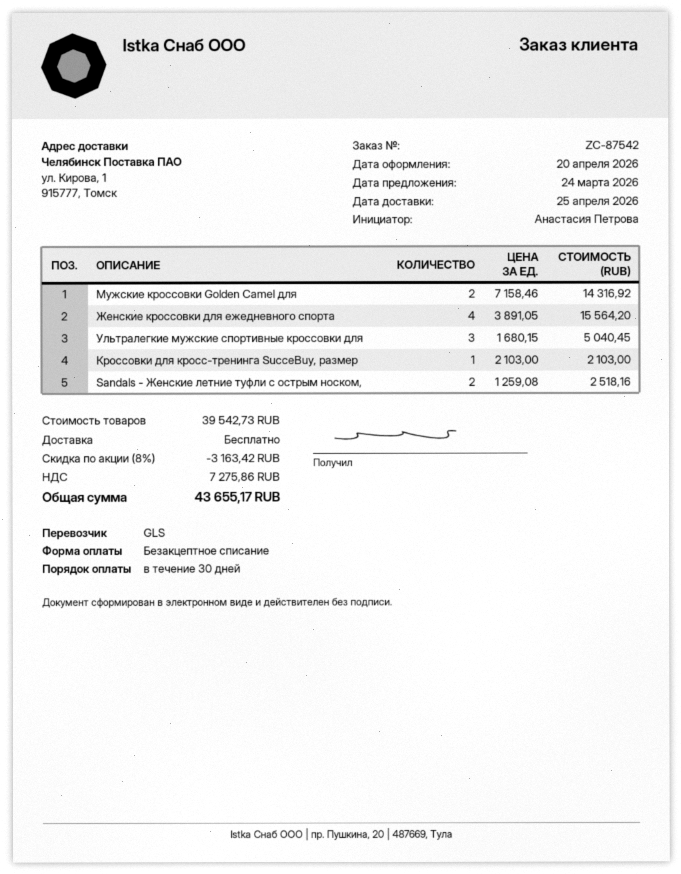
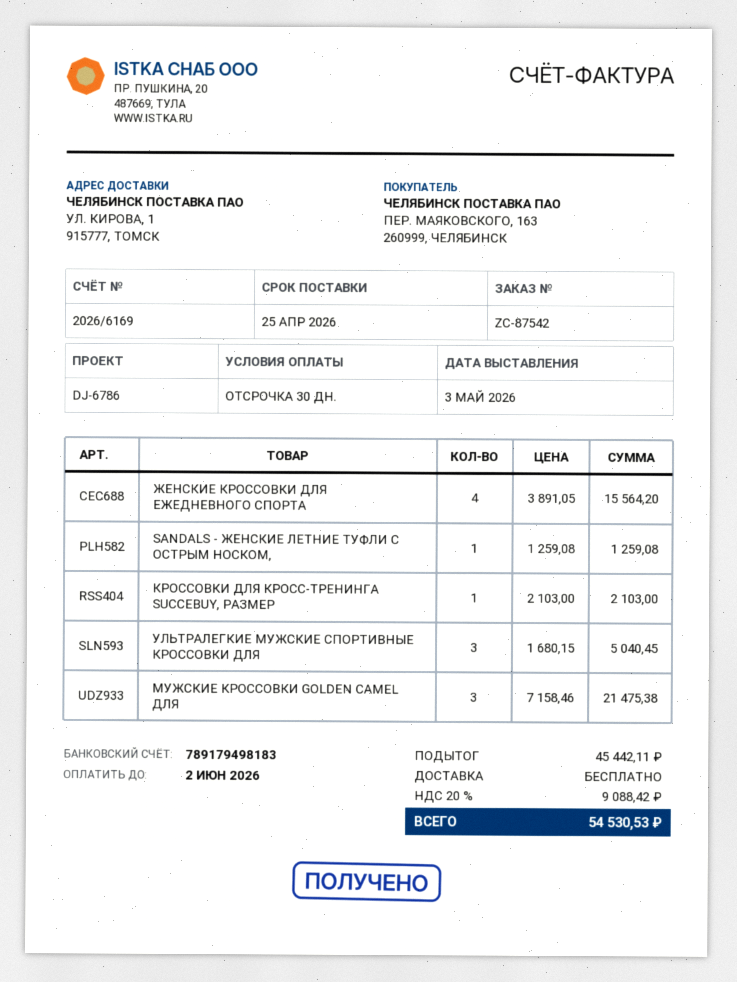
Мужские кроссовки Golden Camel для: 2 x 7158.46 = 14316.92 -> 3 x 7158.46 = 21475.38
Sandals - Женские летние туфли с острым носком,: 2 x 1259.08 = 2518.16 -> 1 x 1259.08 = 1259.08
subtotal: 39542.73 -> 45442.11
discount: 8% = 3163.42 -> none
tax: 7275.86 -> 9088.42
total: 43655.17 -> 54530.53

